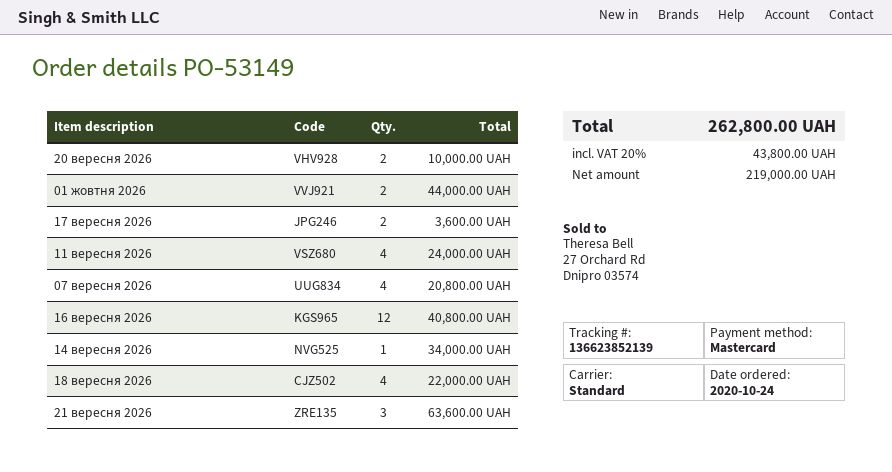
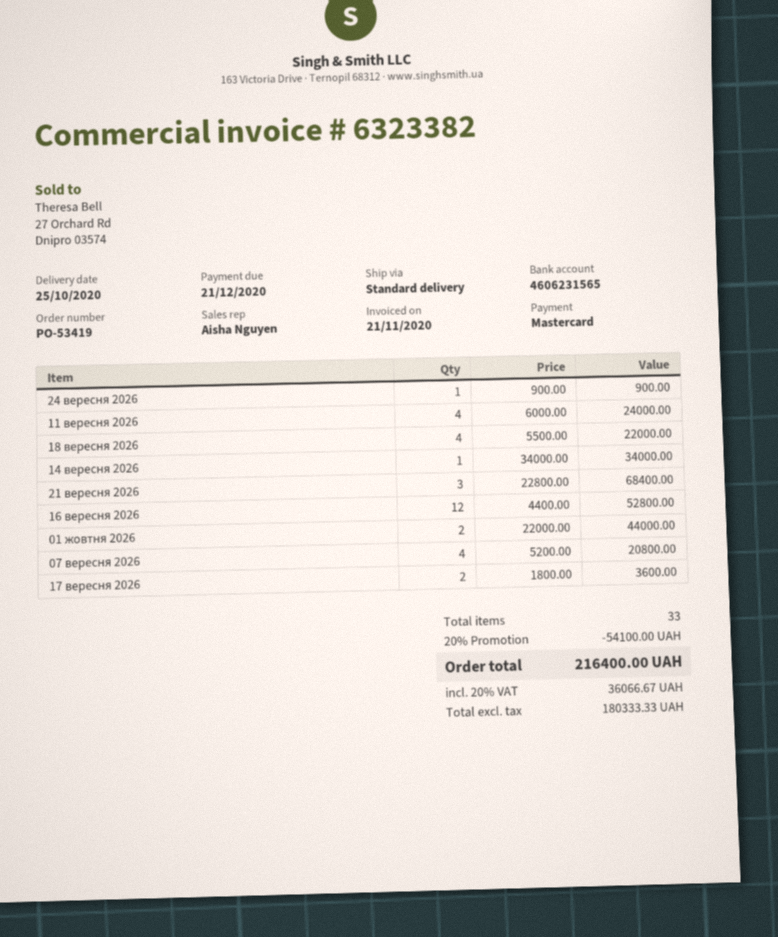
order number: PO-53149 -> PO-53419
20 вересня 2026: 2 for 10000.00 -> none
16 вересня 2026: 12 for 40800.00 -> 12 for 52800.00
21 вересня 2026: 3 for 63600.00 -> 3 for 68400.00
24 вересня 2026: none -> 1 for 900.00
discount: none -> 20% = 54100.00
net: 219000.00 -> 180333.33
tax: 20% = 43800.00 -> 20% = 36066.67
total: 262800.00 -> 216400.00

